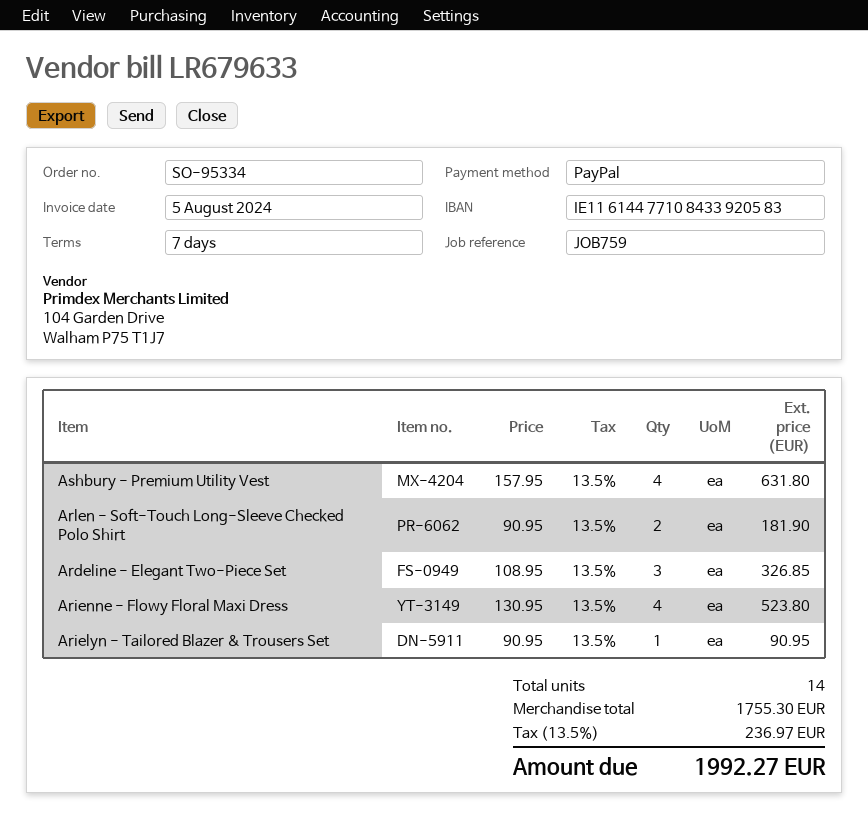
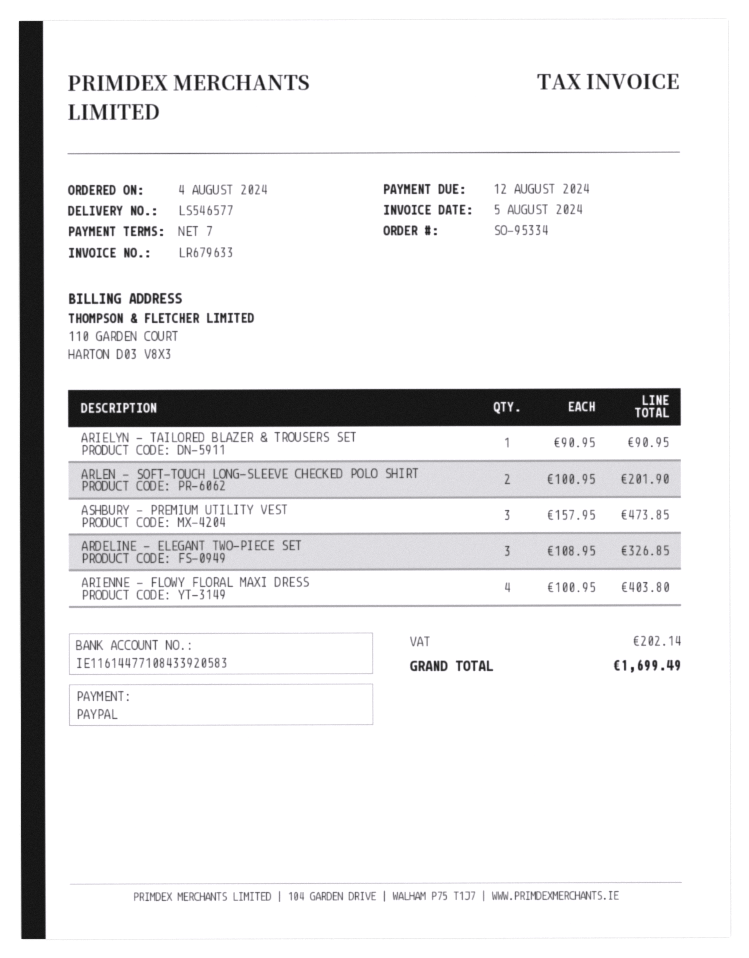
Ashbury - Premium Utility Vest: 4 x 157.95 = 631.80 -> 3 x 157.95 = 473.85
Arlen - Soft-Touch Long-Sleeve Checked Polo Shirt: 2 x 90.95 = 181.90 -> 2 x 100.95 = 201.90
Arienne - Flowy Floral Maxi Dress: 4 x 130.95 = 523.80 -> 4 x 100.95 = 403.80
tax: 236.97 -> 202.14
total: 1992.27 -> 1699.49

